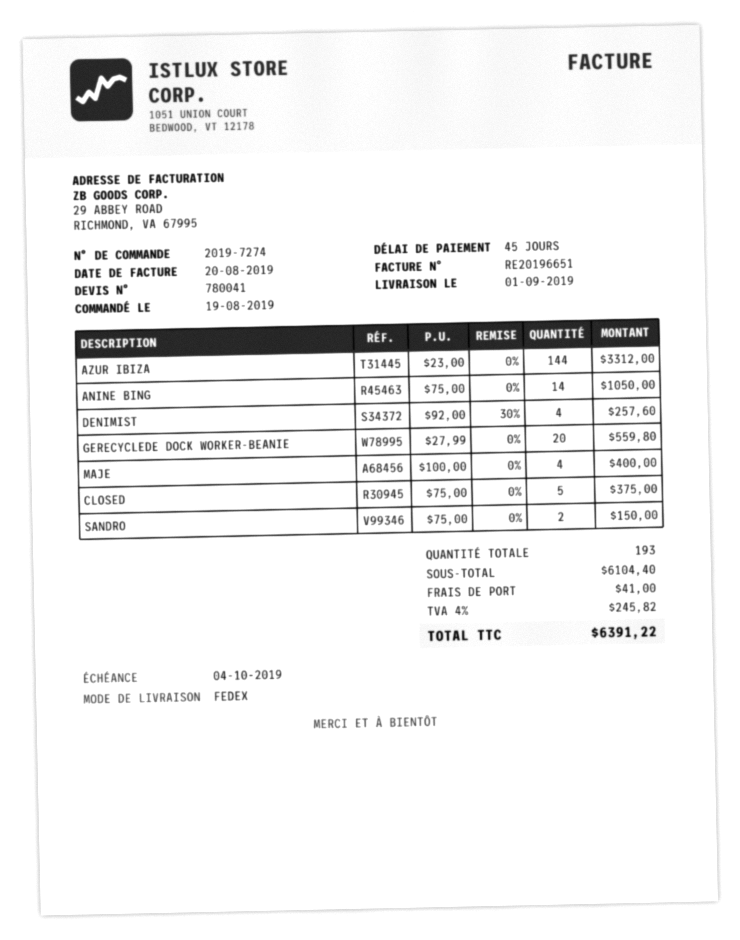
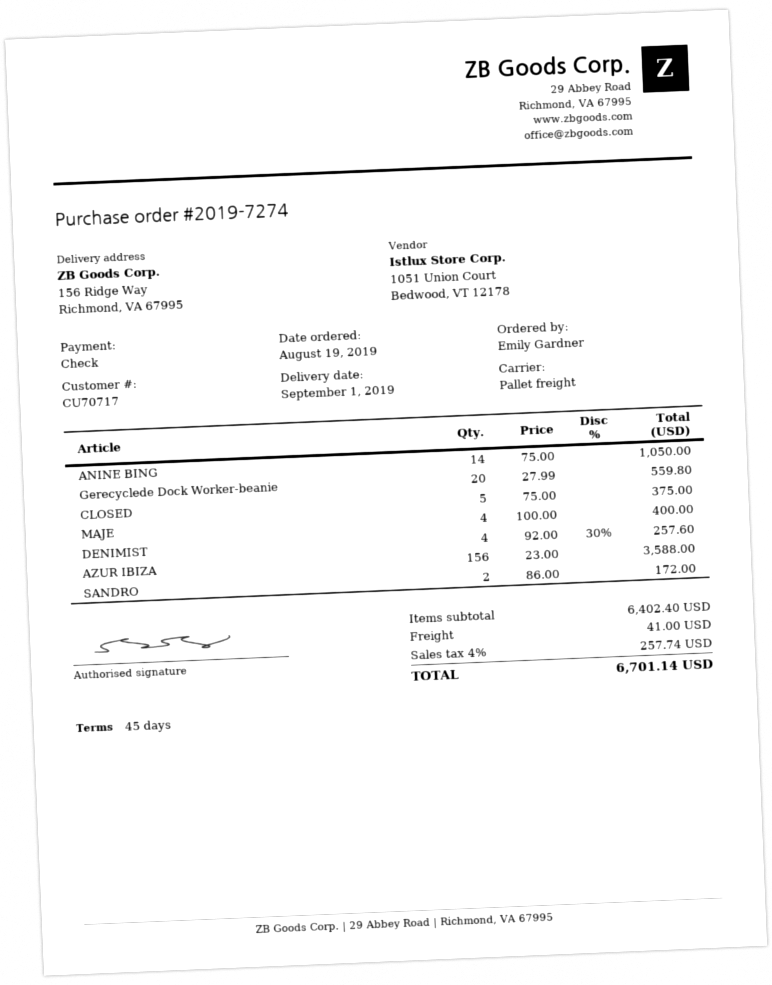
shipping method: FedEx -> pallet freight
AZUR IBIZA: 144 x 23.00 = 3312.00 -> 156 x 23.00 = 3588.00
SANDRO: 2 x 75.00 = 150.00 -> 2 x 86.00 = 172.00
subtotal: 6104.40 -> 6402.40
tax: 4% = 245.82 -> 4% = 257.74
total: 6391.22 -> 6701.14

